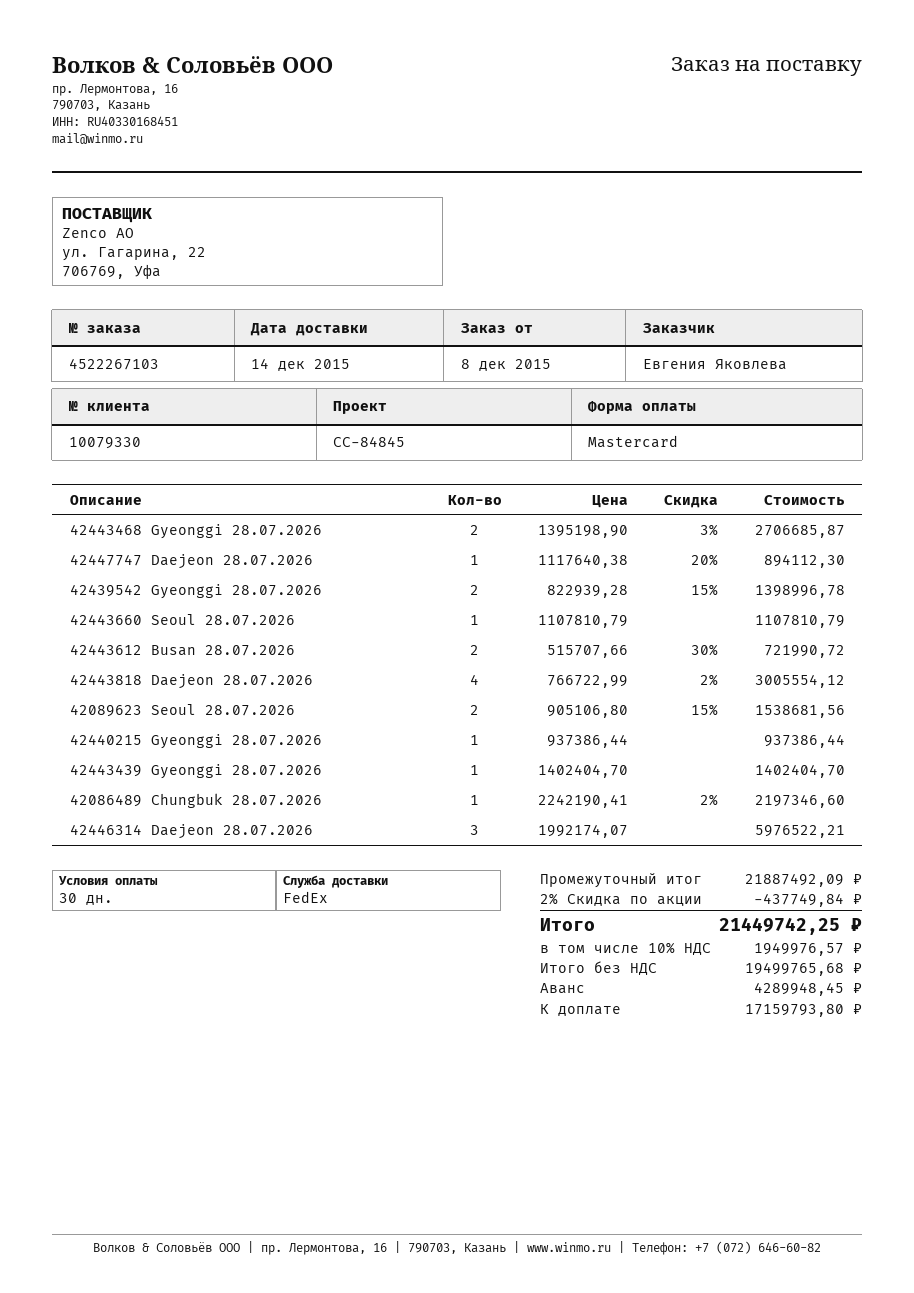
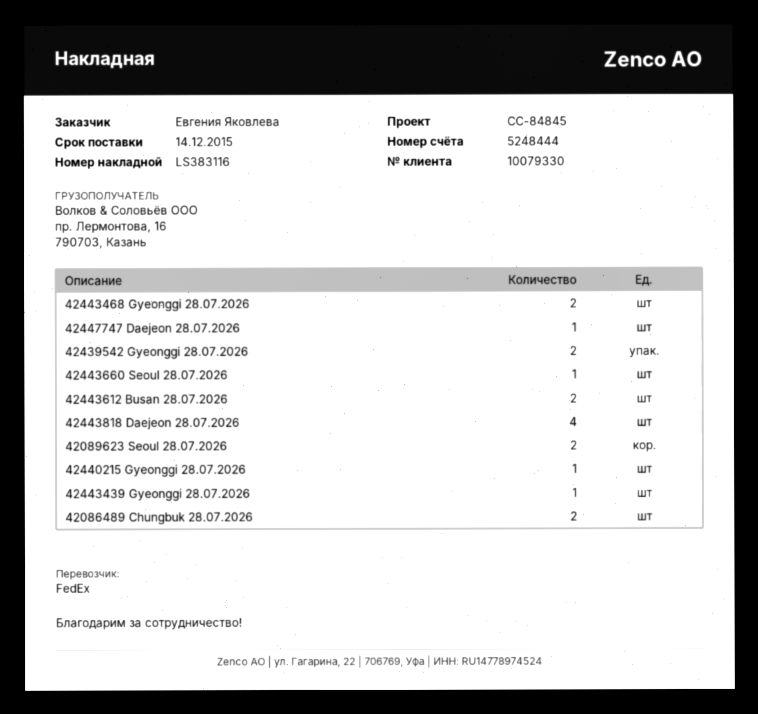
42086489 Chungbuk 28.07.2026: 1 -> 2
42446314 Daejeon 28.07.2026: 3 -> none

